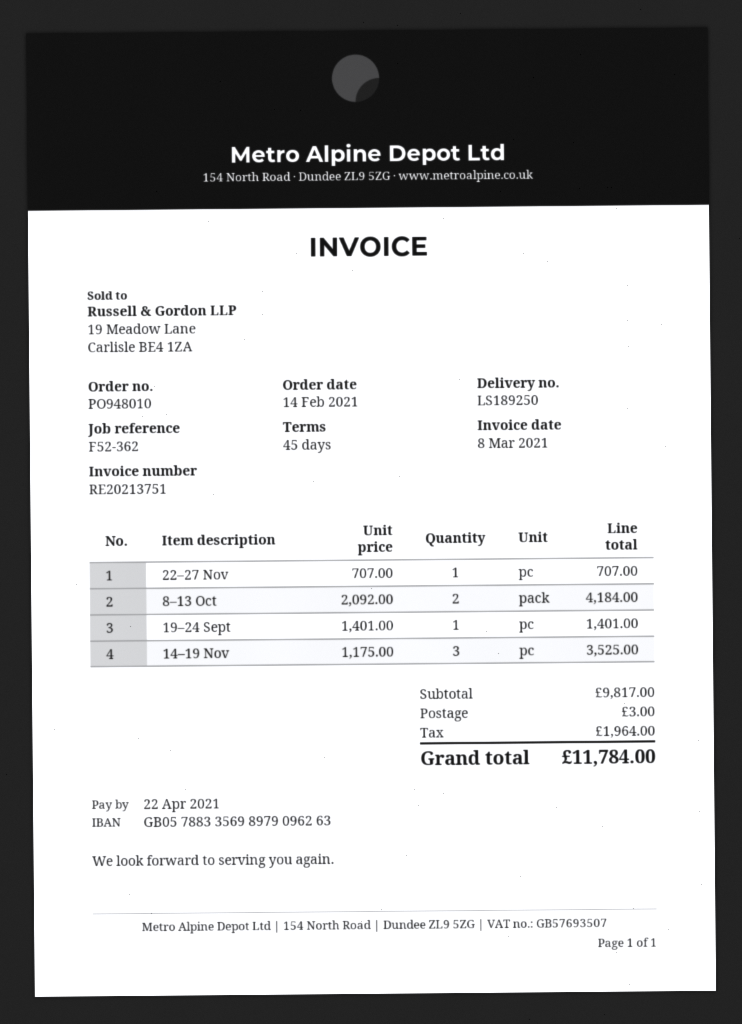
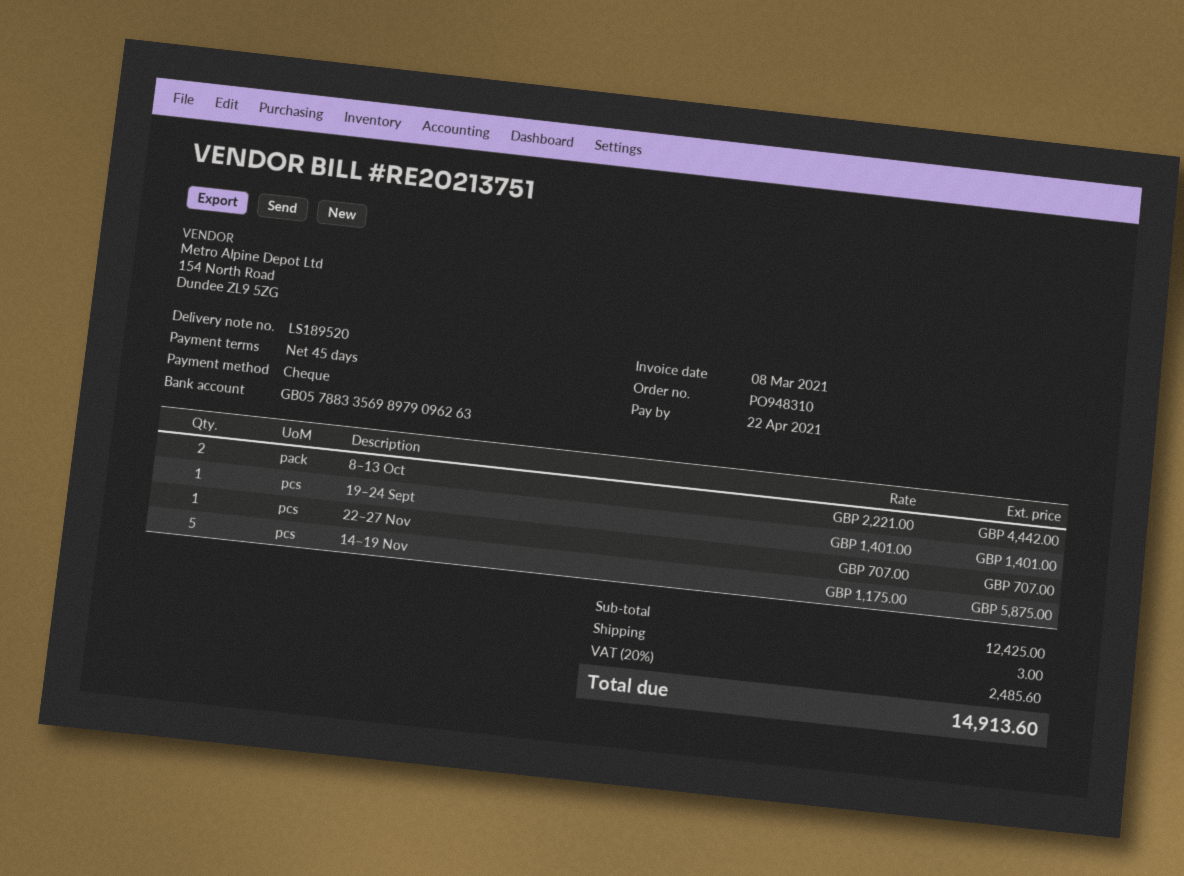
order number: PO948010 -> PO948310
delivery note number: LS189250 -> LS189520
8–13 Oct: 2 x 2092.00 = 4184.00 -> 2 x 2221.00 = 4442.00
14–19 Nov: 3 x 1175.00 = 3525.00 -> 5 x 1175.00 = 5875.00
subtotal: 9817.00 -> 12425.00
tax: 1964.00 -> 2485.60
total: 11784.00 -> 14913.60

